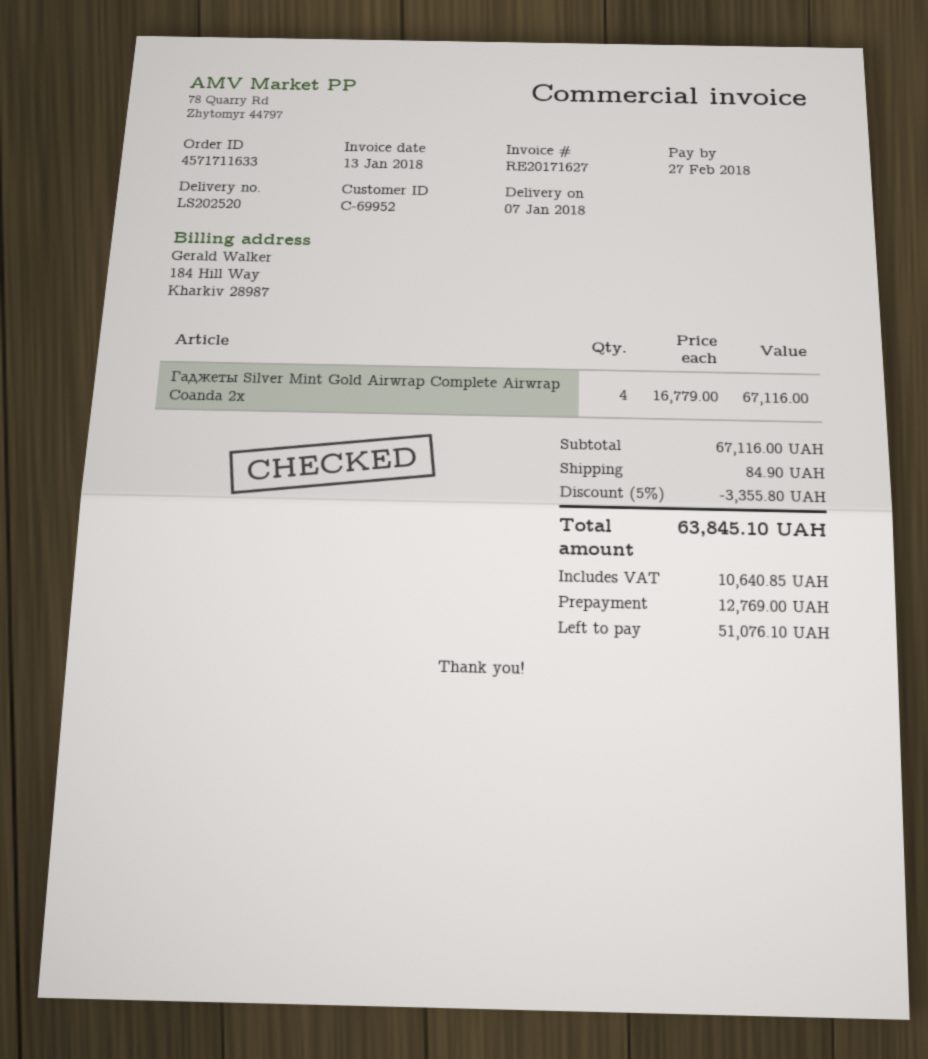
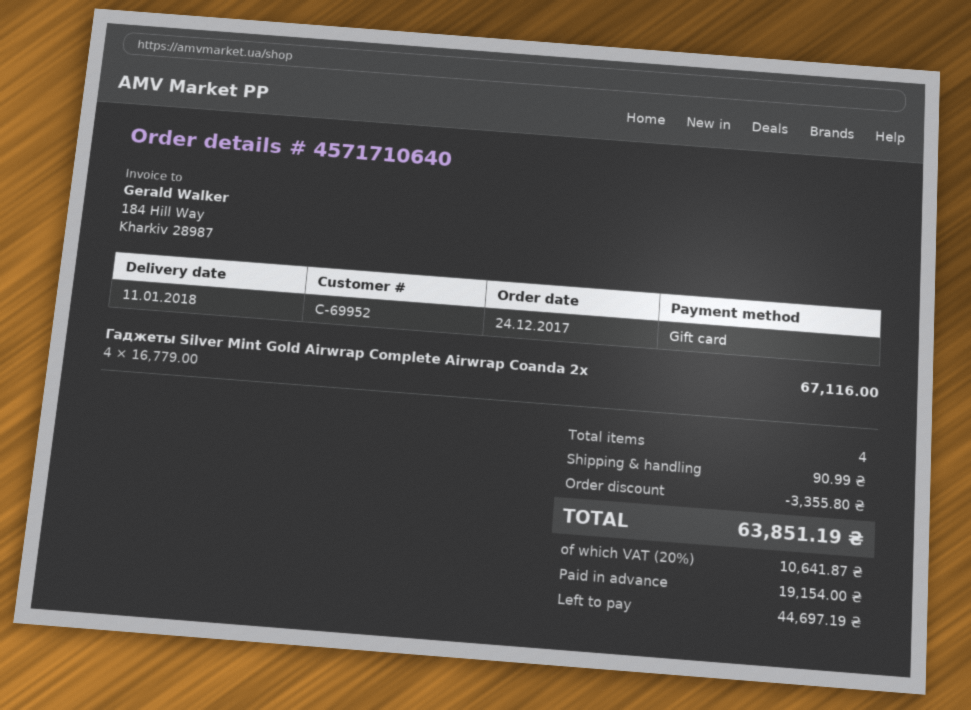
order number: 4571711633 -> 4571710640
delivery date: 2018-01-07 -> 2018-01-11
shipping: 84.90 -> 90.99
tax: 10640.85 -> 10641.87
total: 63845.10 -> 63851.19
deposit: 12769.00 -> 19154.00
balance: 51076.10 -> 44697.19

